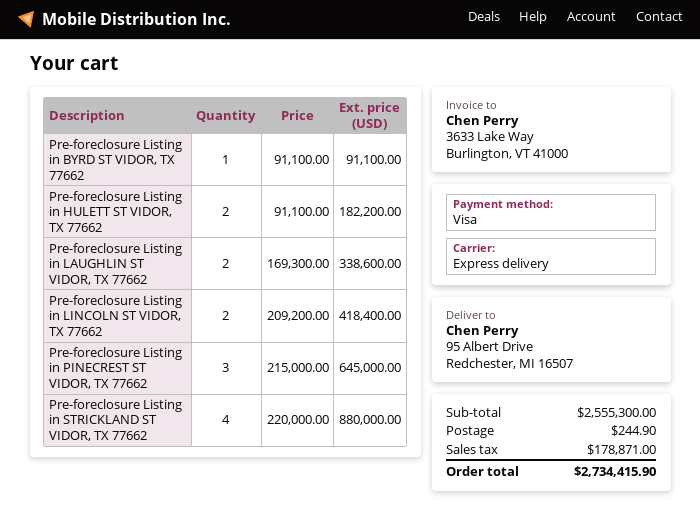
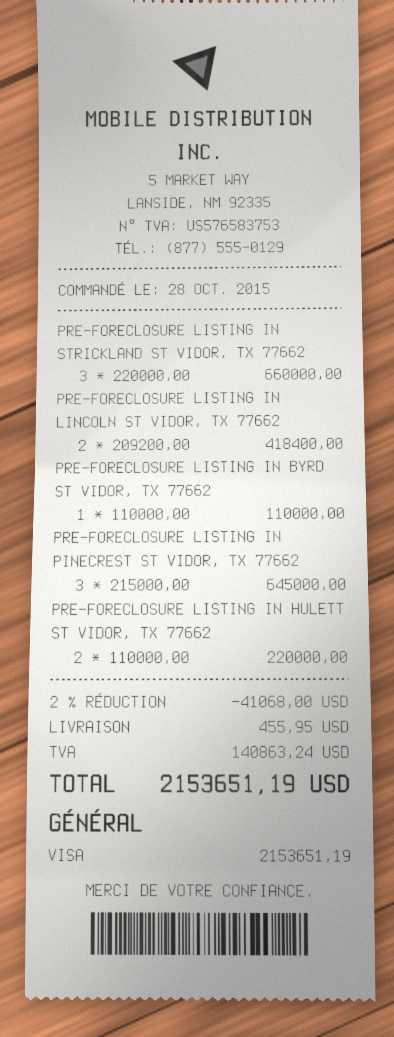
Pre-foreclosure Listing in BYRD ST VIDOR, TX 77662: 1 x 91100.00 = 91100.00 -> 1 x 110000.00 = 110000.00
Pre-foreclosure Listing in HULETT ST VIDOR, TX 77662: 2 x 91100.00 = 182200.00 -> 2 x 110000.00 = 220000.00
Pre-foreclosure Listing in LAUGHLIN ST VIDOR, TX 77662: 2 x 169300.00 = 338600.00 -> none
Pre-foreclosure Listing in STRICKLAND ST VIDOR, TX 77662: 4 x 220000.00 = 880000.00 -> 3 x 220000.00 = 660000.00
discount: none -> 2% = 41068.00
shipping: 244.90 -> 455.95
tax: 178871.00 -> 140863.24
total: 2734415.90 -> 2153651.19

